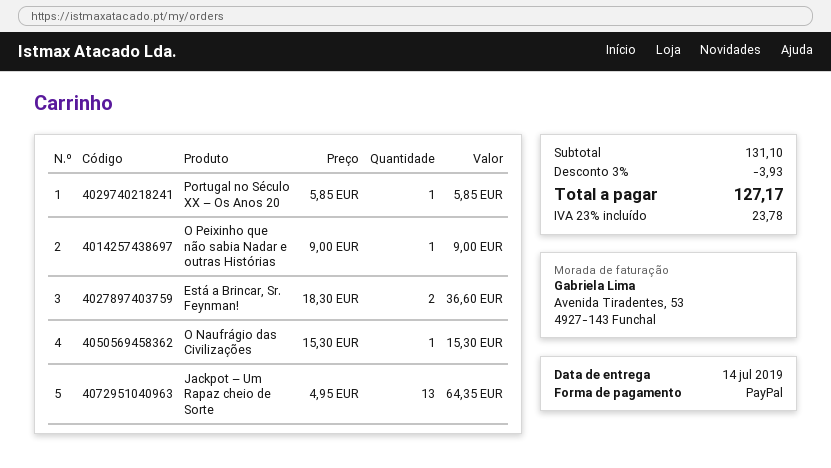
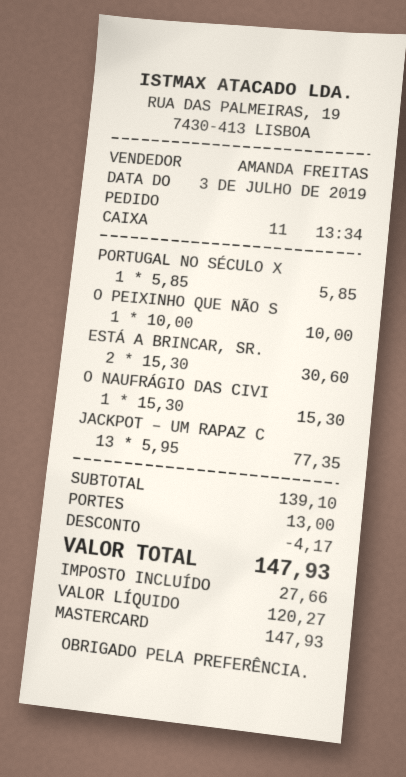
payment method: PayPal -> Mastercard
O Peixinho que não sabia Nadar e outras Histórias: 1 x 9.00 = 9.00 -> 1 x 10.00 = 10.00
Está a Brincar, Sr. Feynman!: 2 x 18.30 = 36.60 -> 2 x 15.30 = 30.60
Jackpot – Um Rapaz cheio de Sorte: 13 x 4.95 = 64.35 -> 13 x 5.95 = 77.35
subtotal: 131.10 -> 139.10
discount: 3.93 -> 4.17
shipping: none -> 13.00
tax: 23.78 -> 27.66
total: 127.17 -> 147.93

